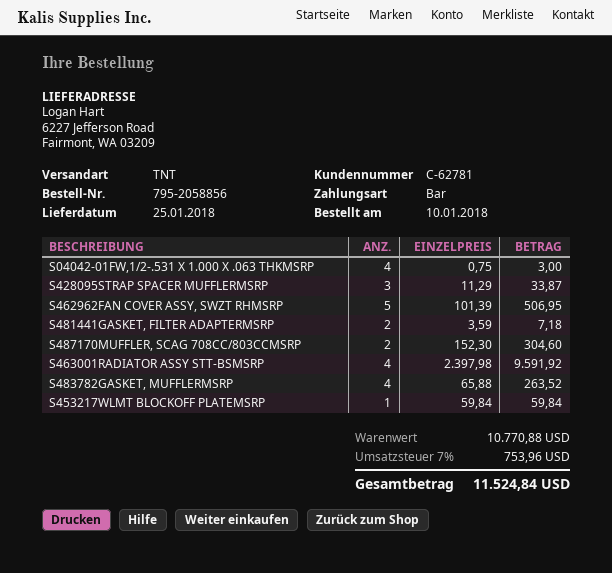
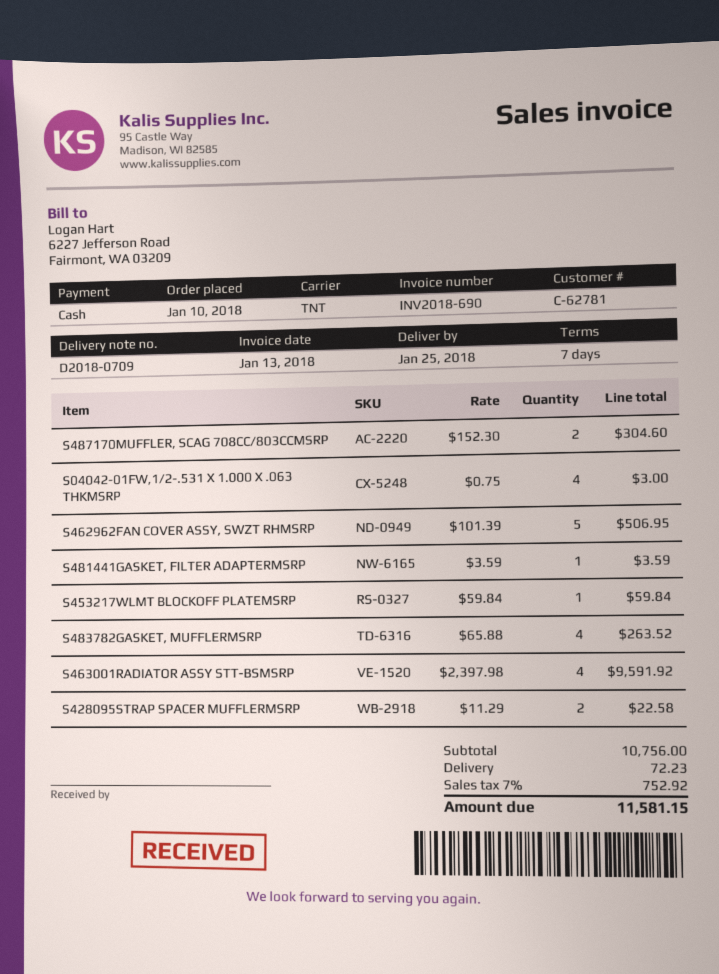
S428095STRAP SPACER MUFFLERMSRP: 3 x 11.29 = 33.87 -> 2 x 11.29 = 22.58
S481441GASKET, FILTER ADAPTERMSRP: 2 x 3.59 = 7.18 -> 1 x 3.59 = 3.59
subtotal: 10770.88 -> 10756.00
shipping: none -> 72.23
tax: 7% = 753.96 -> 7% = 752.92
total: 11524.84 -> 11581.15

